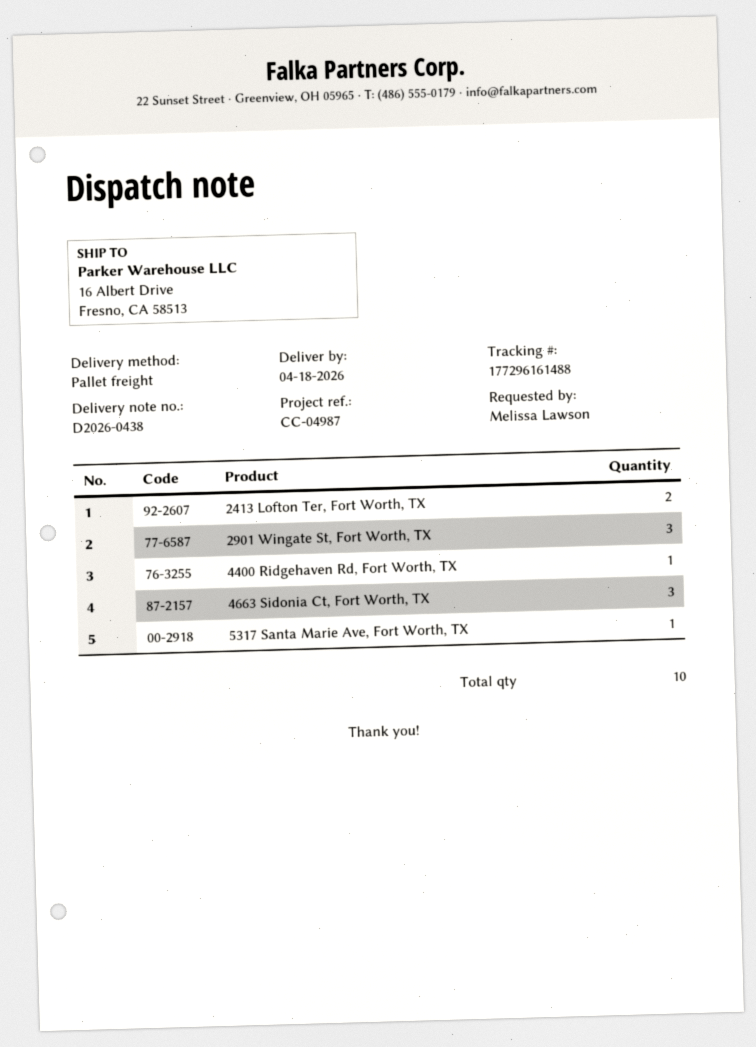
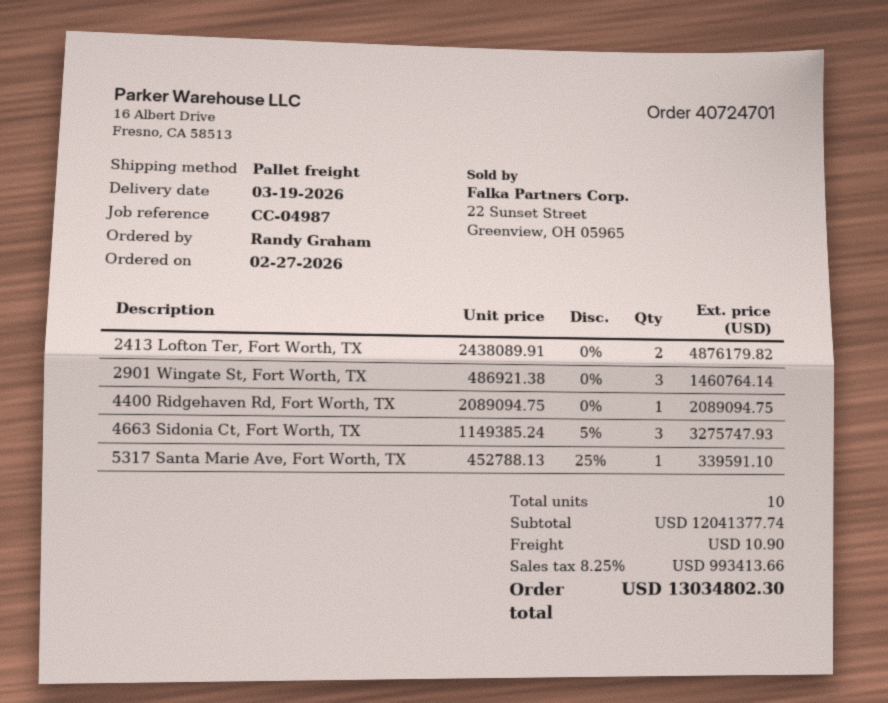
delivery date: 2026-04-18 -> 2026-03-19
ordered by: Melissa Lawson -> Randy Graham

